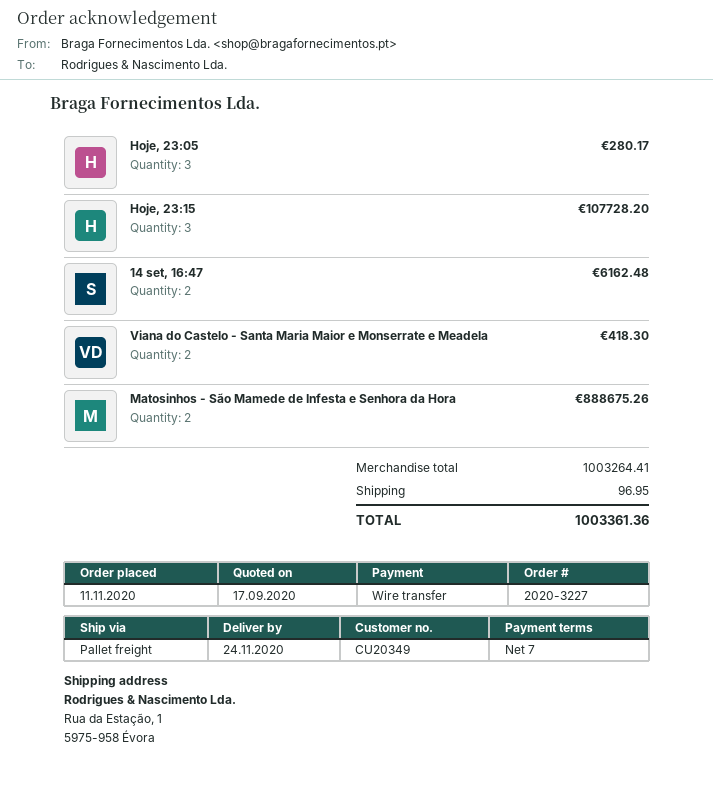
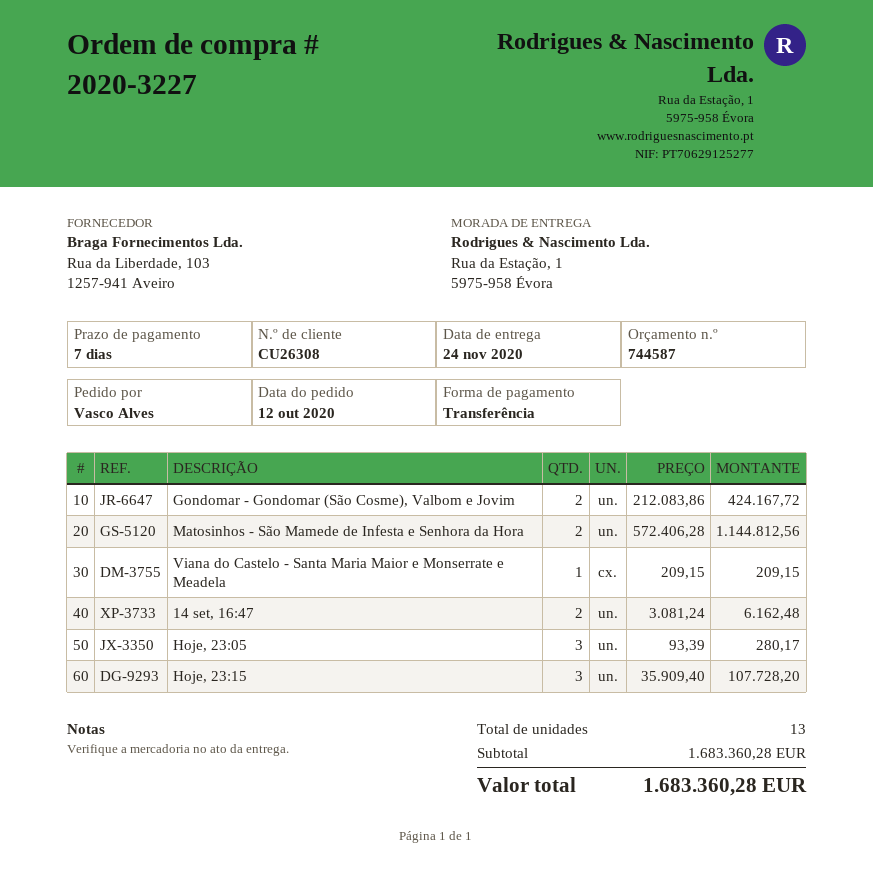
order date: 2020-11-11 -> 2020-10-12
customer number: CU20349 -> CU26308
Viana do Castelo - Santa Maria Maior e Monserrate e Meadela: 2 for 418.30 -> 1 for 209.15
Matosinhos - São Mamede de Infesta e Senhora da Hora: 2 for 888675.26 -> 2 for 1144812.56
Gondomar - Gondomar (São Cosme), Valbom e Jovim: none -> 2 for 424167.72
subtotal: 1003264.41 -> 1683360.28
shipping: 96.95 -> none
total: 1003361.36 -> 1683360.28

